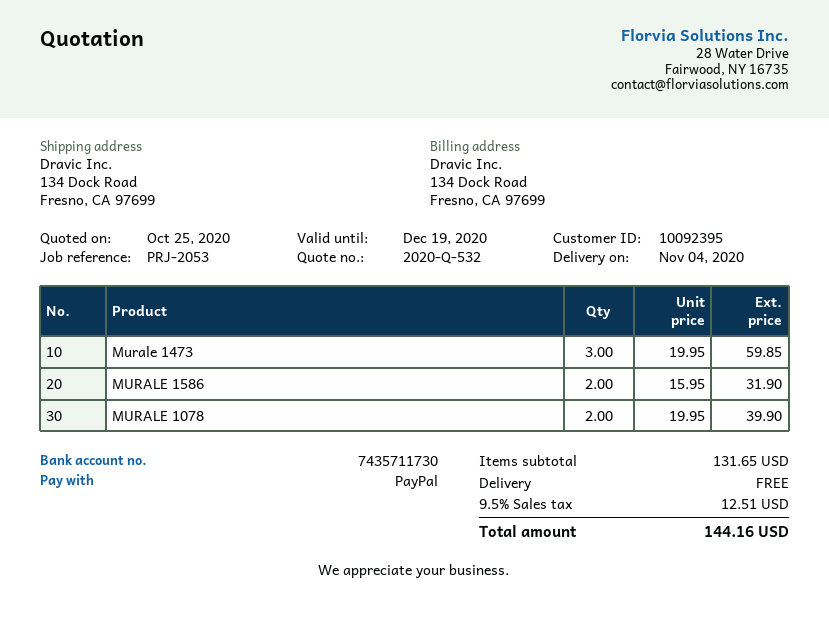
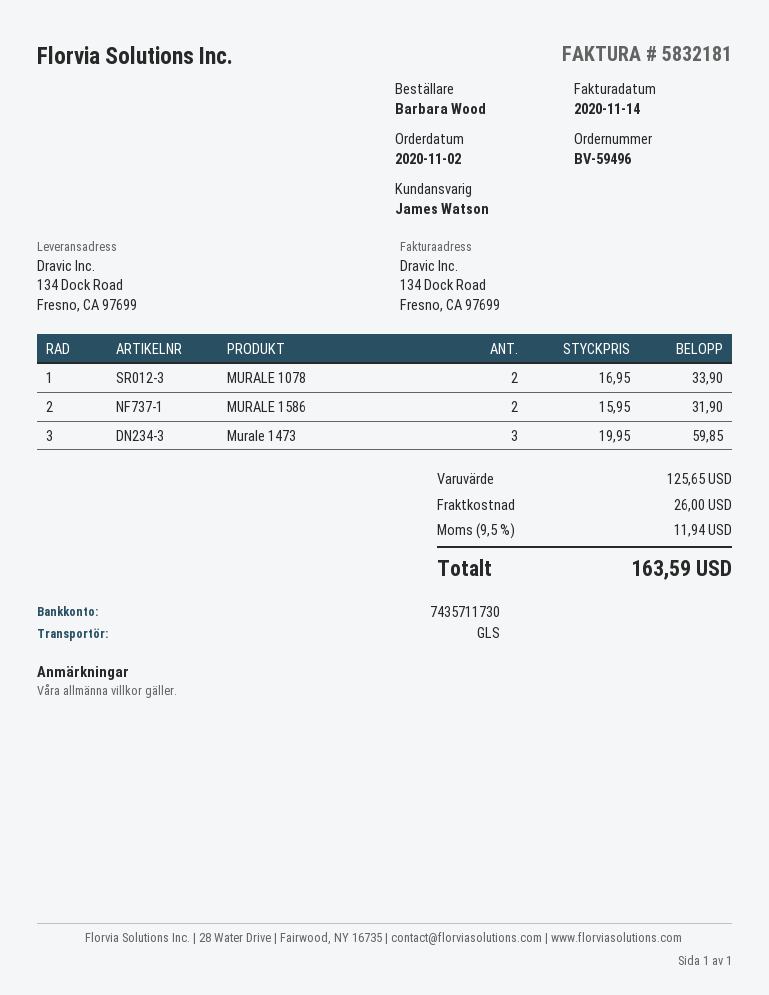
MURALE 1078: 2 x 19.95 = 39.90 -> 2 x 16.95 = 33.90
subtotal: 131.65 -> 125.65
shipping: 0.00 -> 26.00
tax: 9.5% = 12.51 -> 9.5% = 11.94
total: 144.16 -> 163.59

